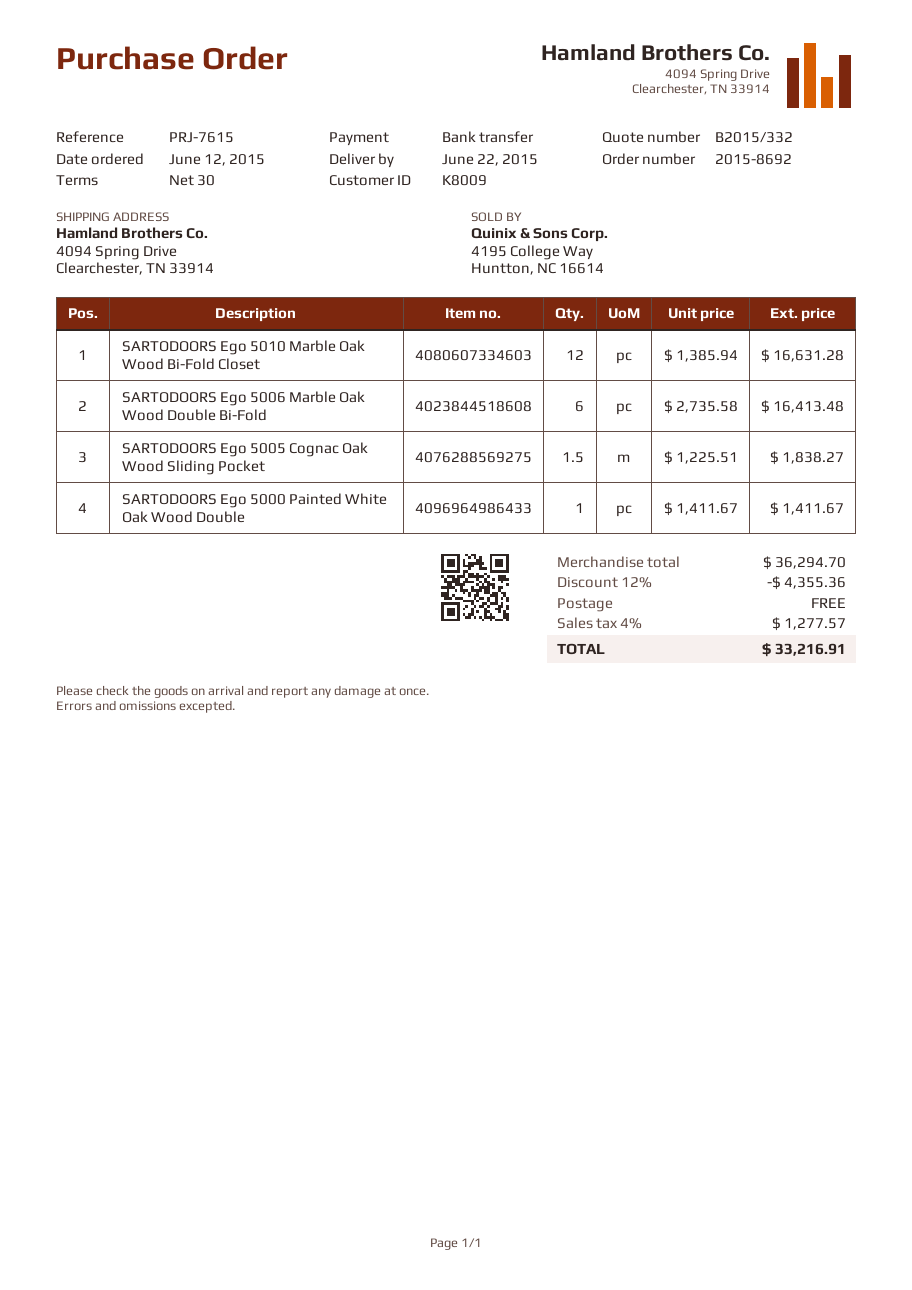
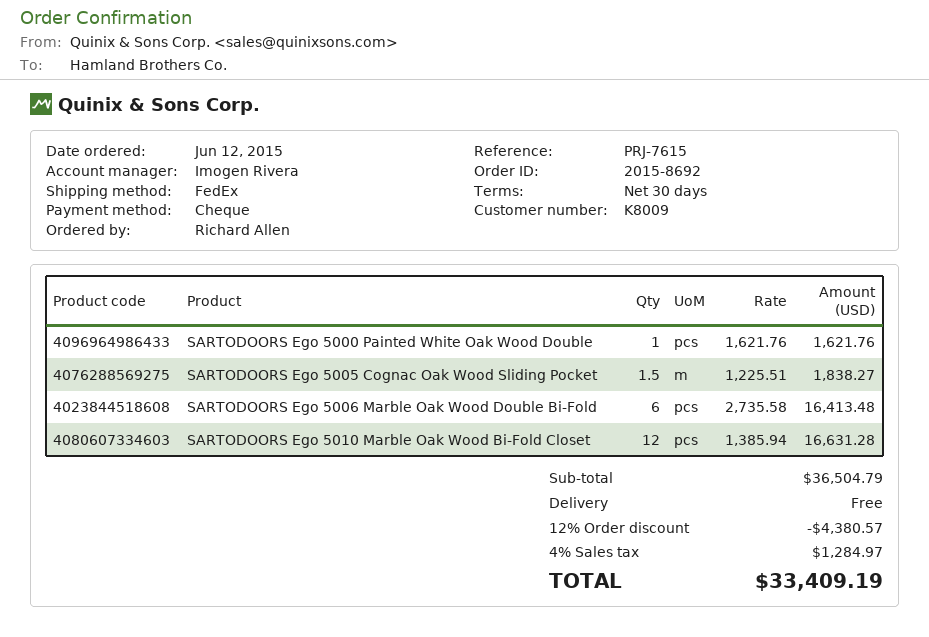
payment method: bank transfer -> cheque
SARTODOORS Ego 5000 Painted White Oak Wood Double: 1 x 1411.67 = 1411.67 -> 1 x 1621.76 = 1621.76
subtotal: 36294.70 -> 36504.79
discount: 12% = 4355.36 -> 12% = 4380.57
tax: 4% = 1277.57 -> 4% = 1284.97
total: 33216.91 -> 33409.19

